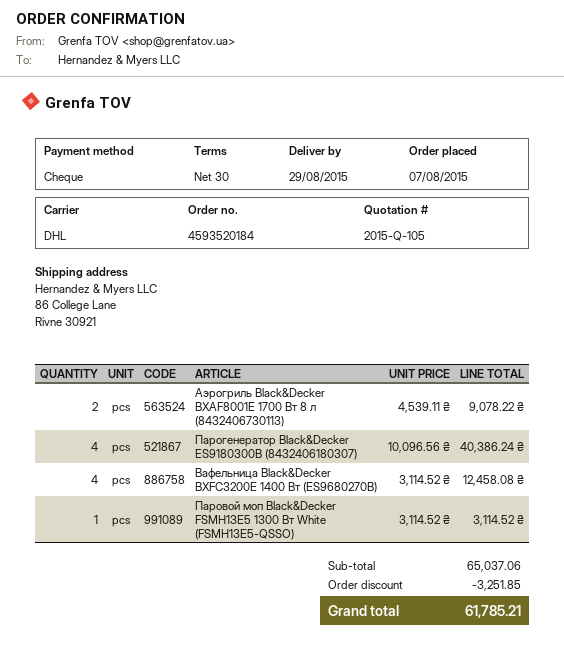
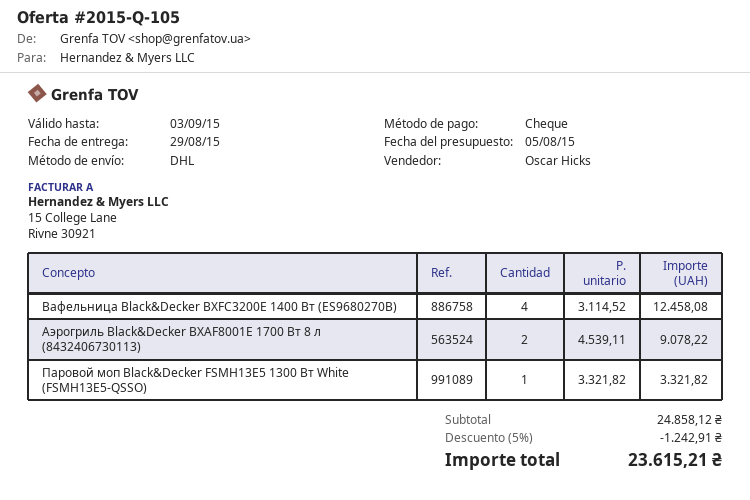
Парогенератор Black&Decker ES9180300B (8432406180307): 4 x 10096.56 = 40386.24 -> none
Паровой моп Black&Decker FSMH13E5 1300 Вт White (FSMH13E5-QSSO): 1 x 3114.52 = 3114.52 -> 1 x 3321.82 = 3321.82
subtotal: 65037.06 -> 24858.12
discount: 3251.85 -> 1242.91
total: 61785.21 -> 23615.21

